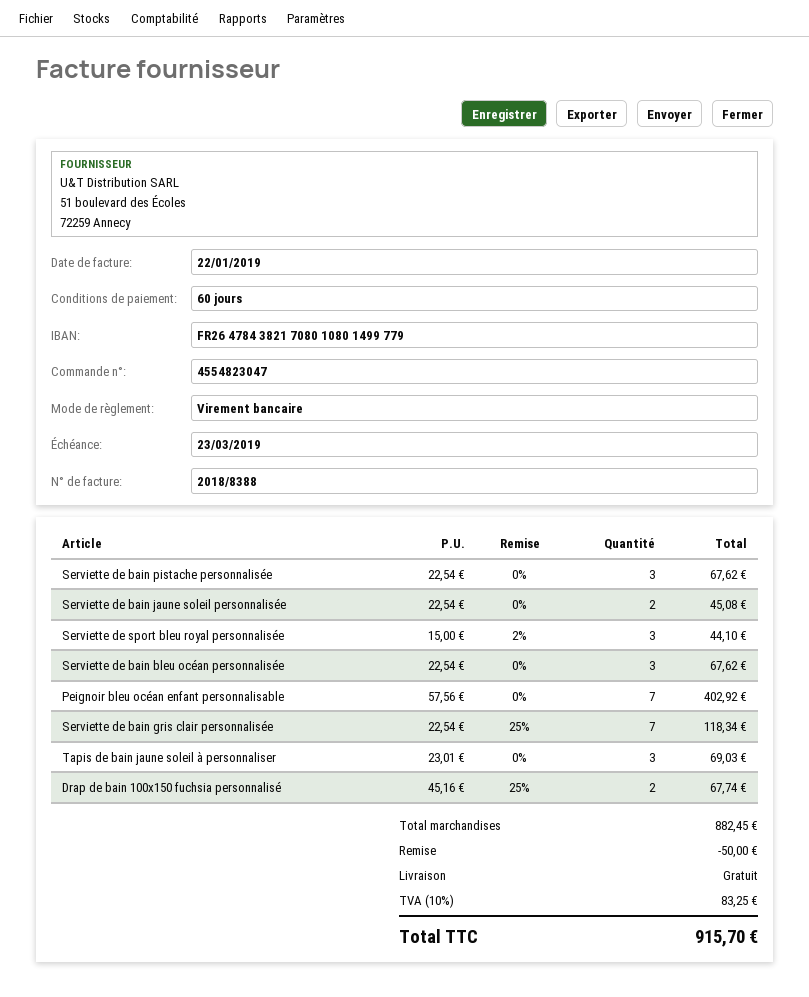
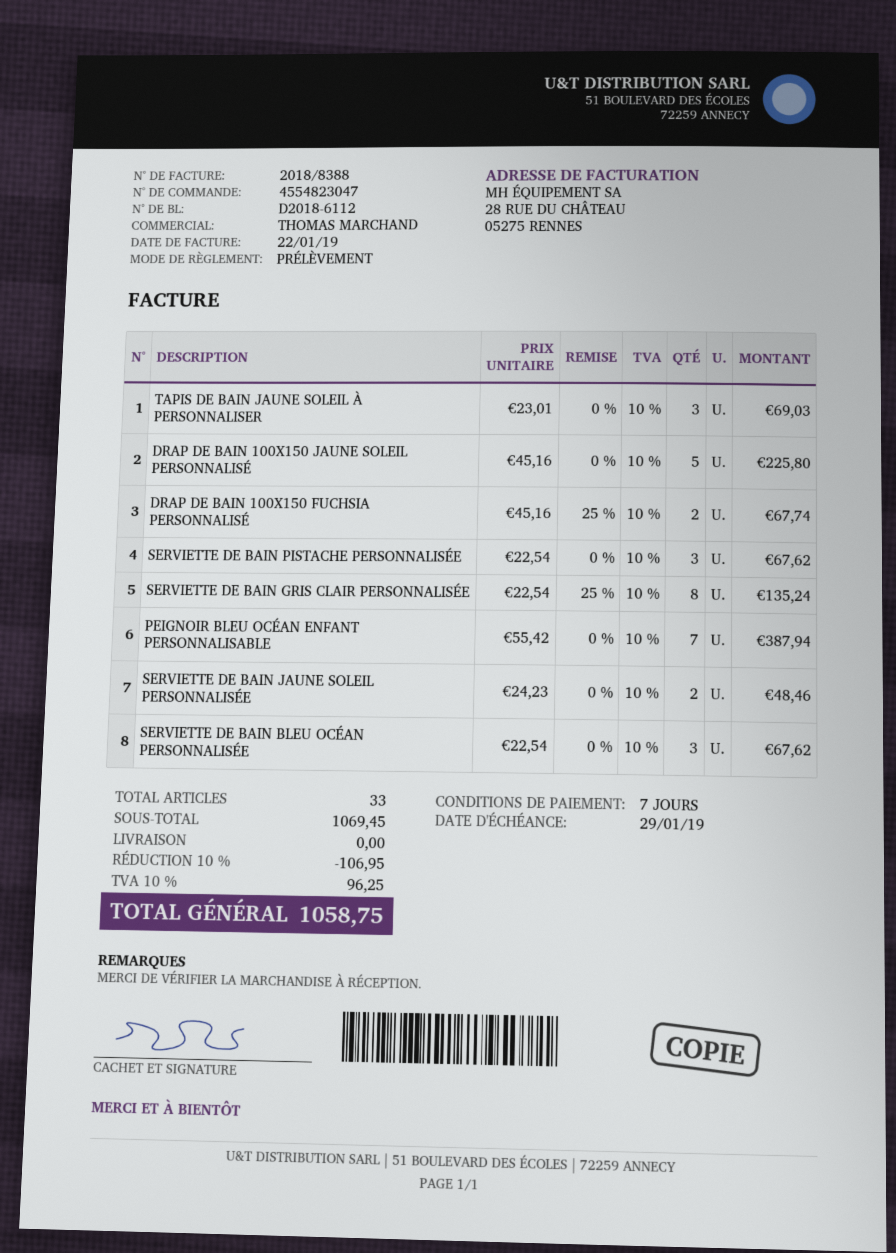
payment terms: 60 days -> 7 days
due date: 2019-03-23 -> 2019-01-29
payment method: bank transfer -> direct debit
Serviette de bain jaune soleil personnalisée: 2 x 22.54 = 45.08 -> 2 x 24.23 = 48.46
Serviette de sport bleu royal personnalisée: 3 x 15.00 - 2% = 44.10 -> none
Peignoir bleu océan enfant personnalisable: 7 x 57.56 = 402.92 -> 7 x 55.42 = 387.94
Serviette de bain gris clair personnalisée: 7 x 22.54 - 25% = 118.34 -> 8 x 22.54 - 25% = 135.24
DRAP DE BAIN 100X150 JAUNE SOLEIL PERSONNALISÉ: none -> 5 x 45.16 = 225.80
subtotal: 882.45 -> 1069.45
discount: 50.00 -> 106.95
tax: 10% = 83.25 -> 10% = 96.25
total: 915.70 -> 1058.75

